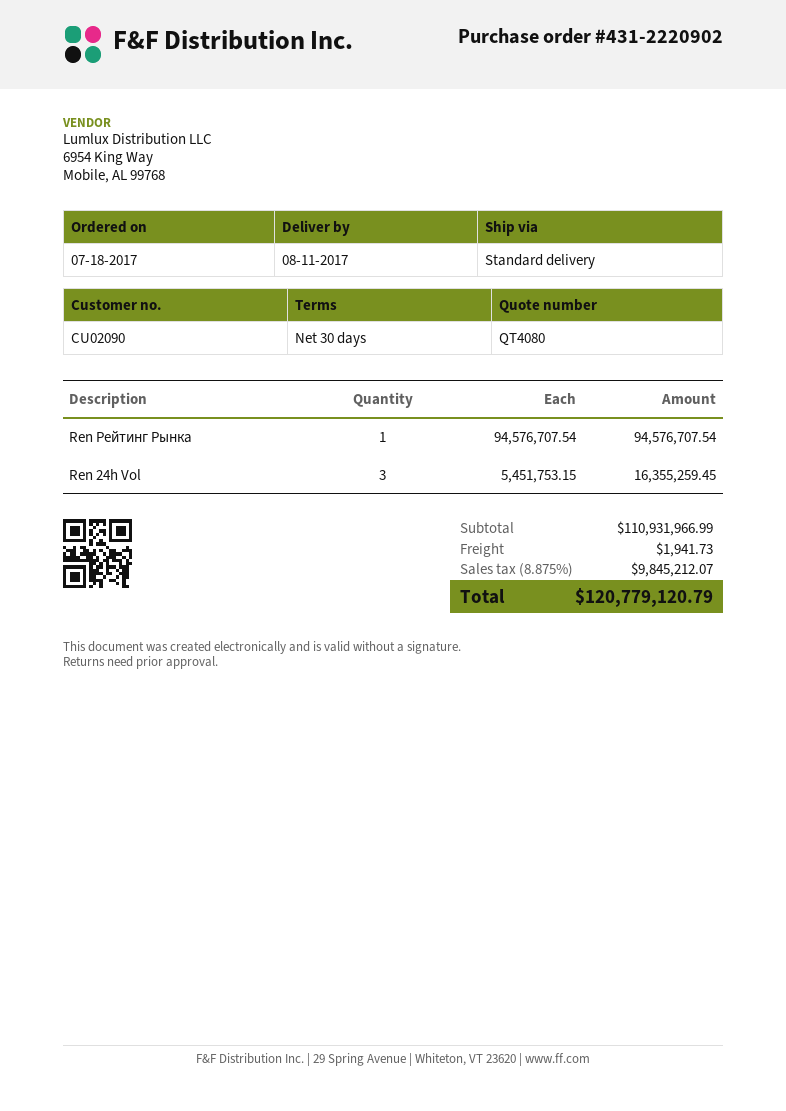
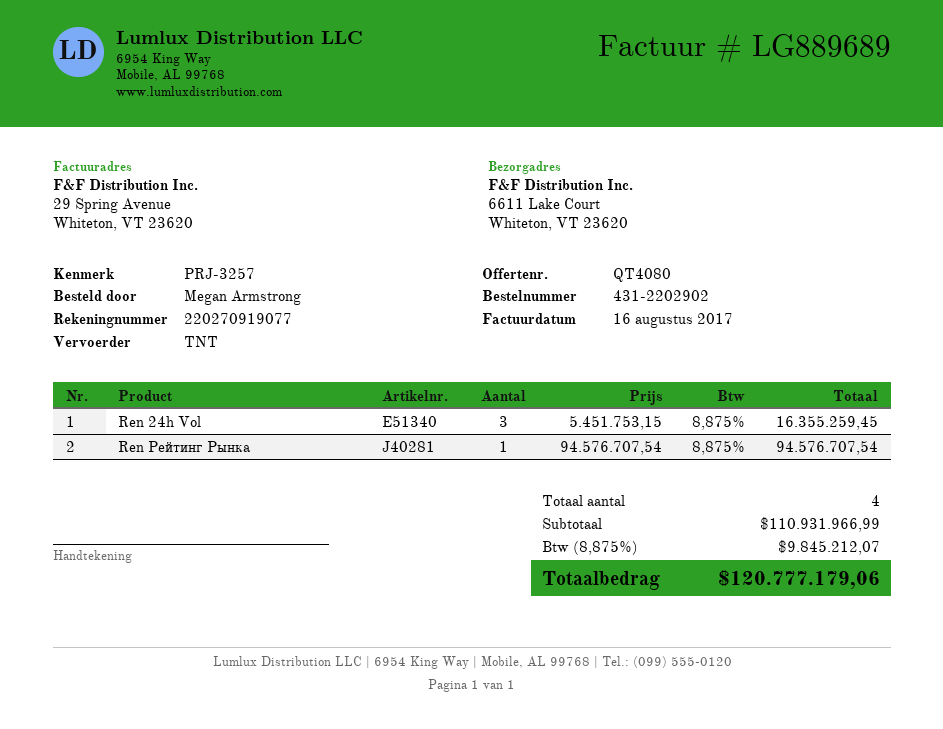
order number: 431-2220902 -> 431-2202902
shipping method: standard -> TNT
shipping: 1941.73 -> none
total: 120779120.79 -> 120777179.06

